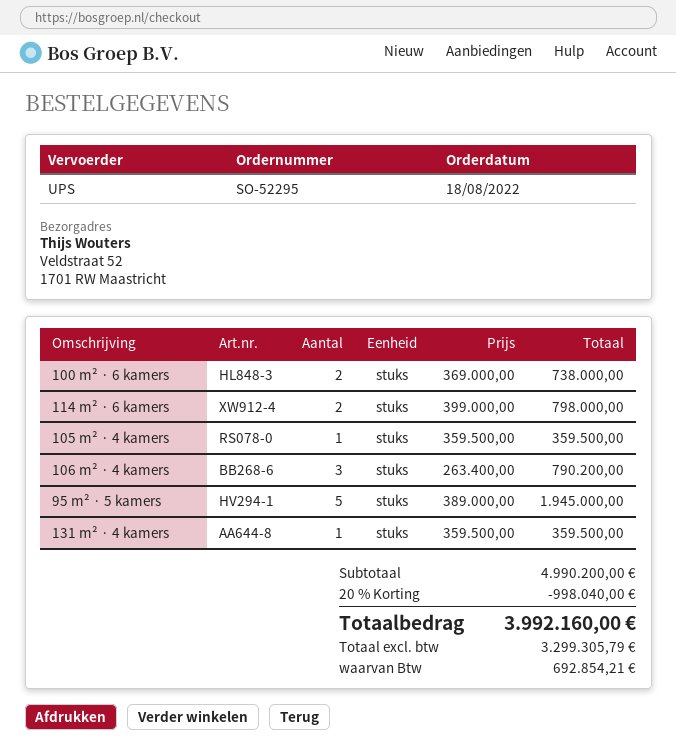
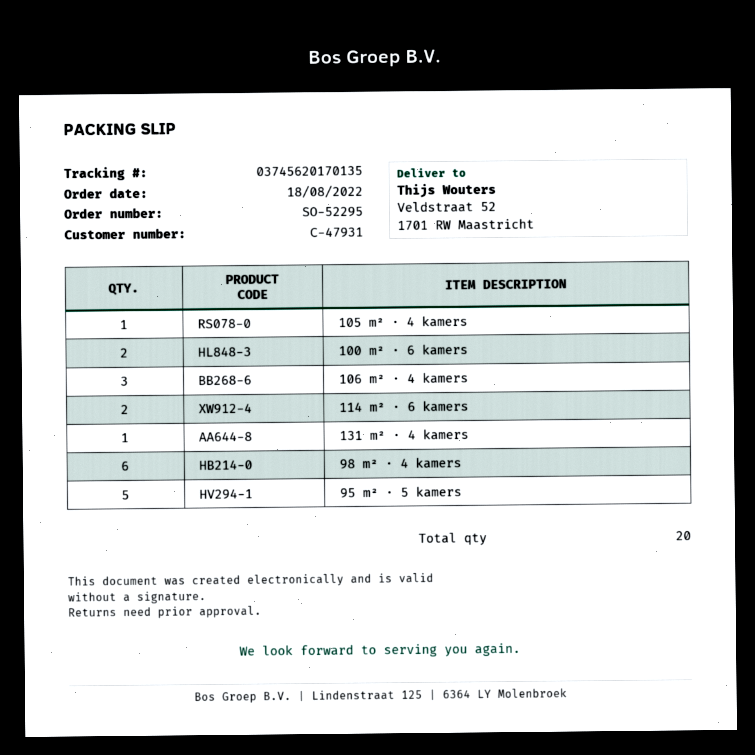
98 m² · 4 kamers: none -> 6

